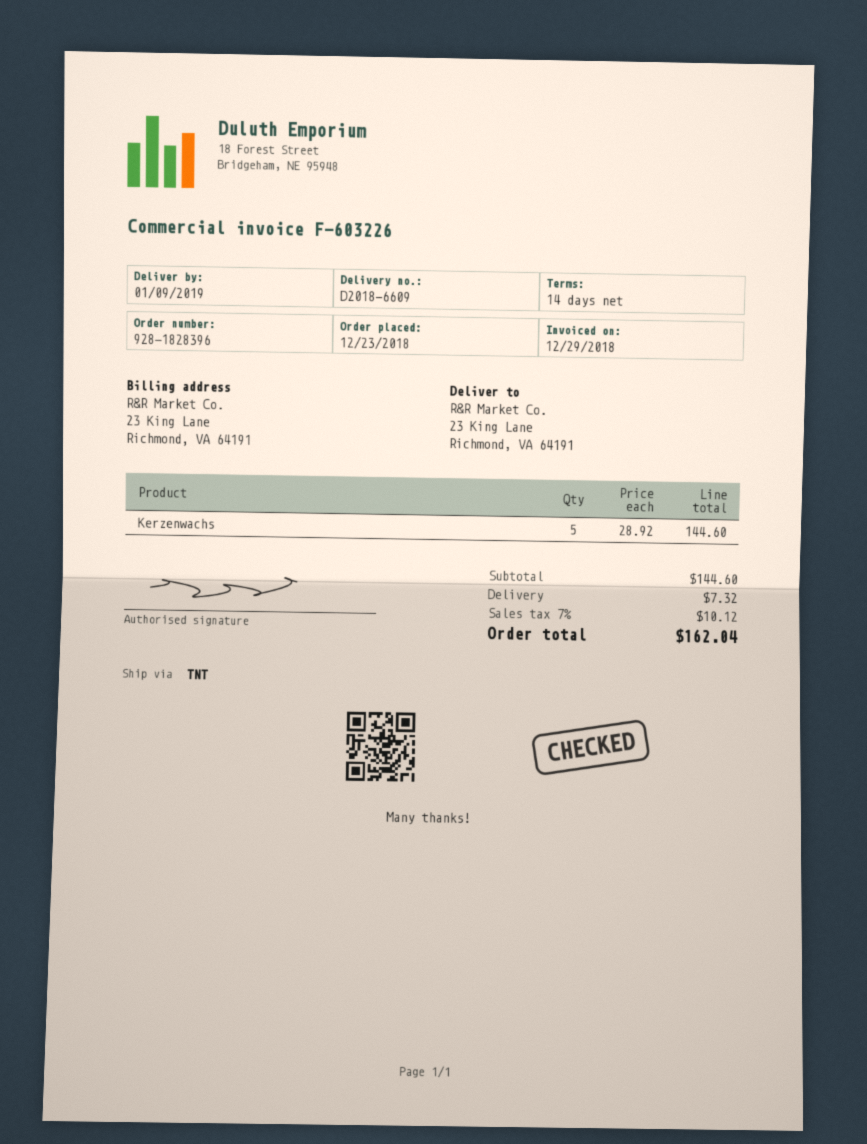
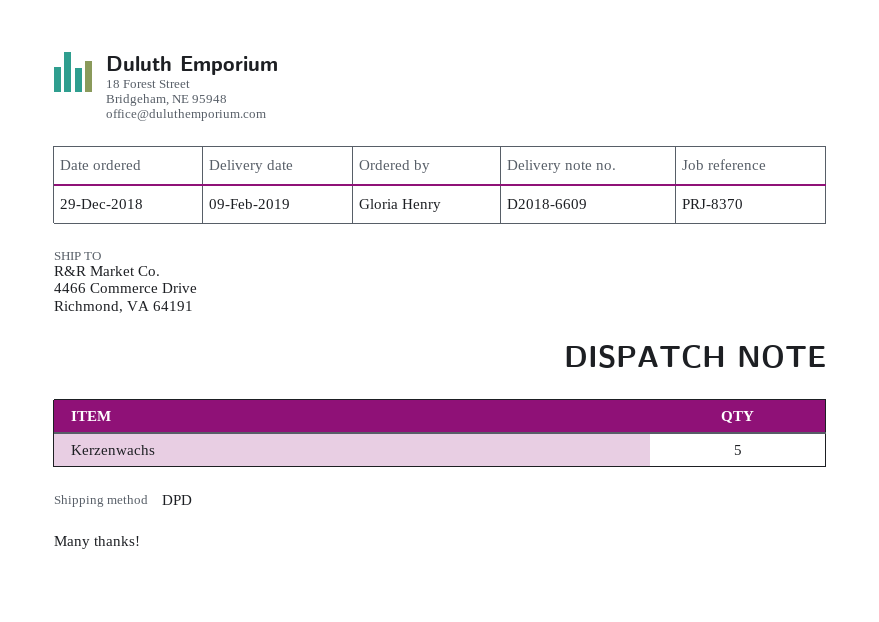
order date: 2018-12-23 -> 2018-12-29
delivery date: 2019-01-09 -> 2019-02-09
shipping method: TNT -> DPD
ship to: 23 King Lane, Richmond, VA 64191 -> 4466 Commerce Drive, Richmond, VA 64191

